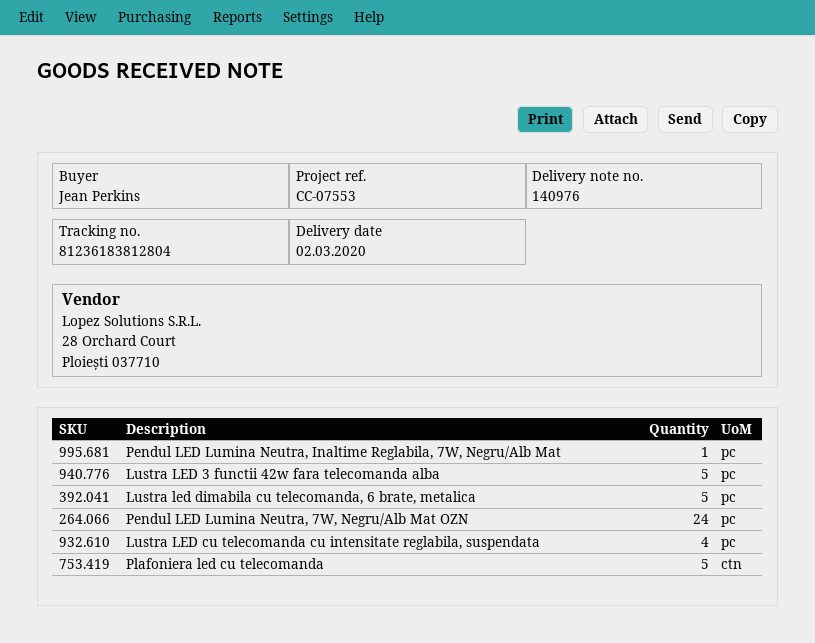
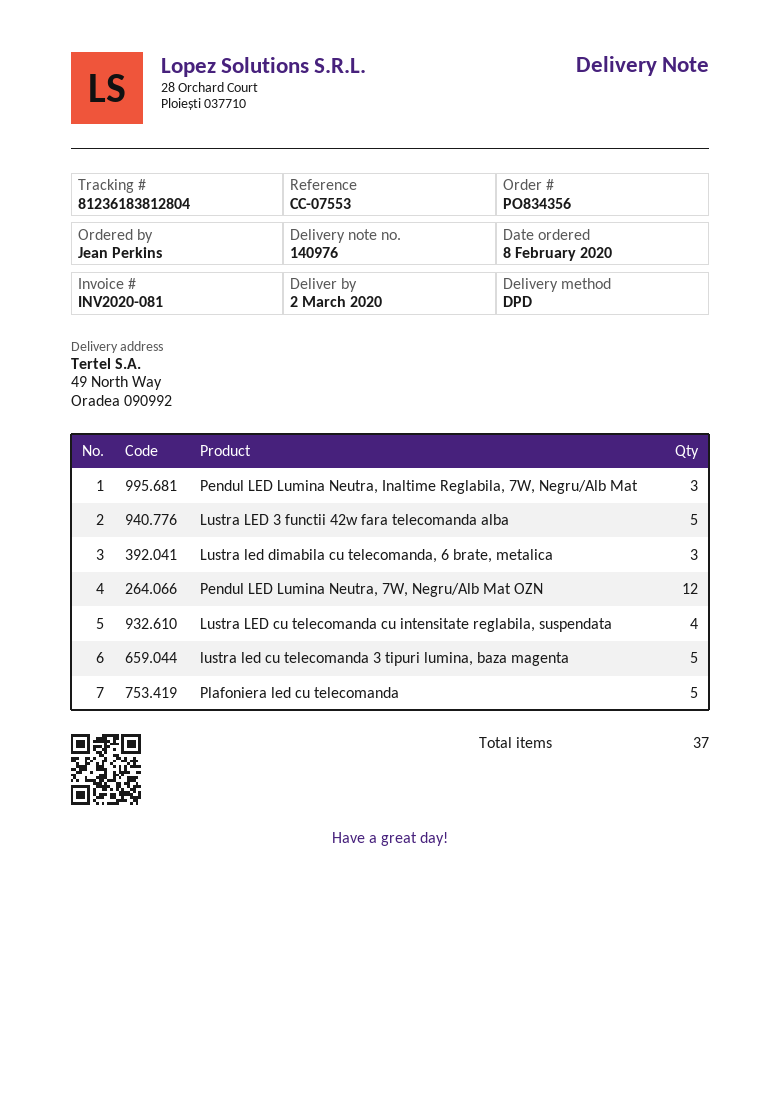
Pendul LED Lumina Neutra, Inaltime Reglabila, 7W, Negru/Alb Mat: 1 -> 3
Lustra led dimabila cu telecomanda, 6 brate, metalica: 5 -> 3
Pendul LED Lumina Neutra, 7W, Negru/Alb Mat OZN: 24 -> 12
lustra led cu telecomanda 3 tipuri lumina, baza magenta: none -> 5

